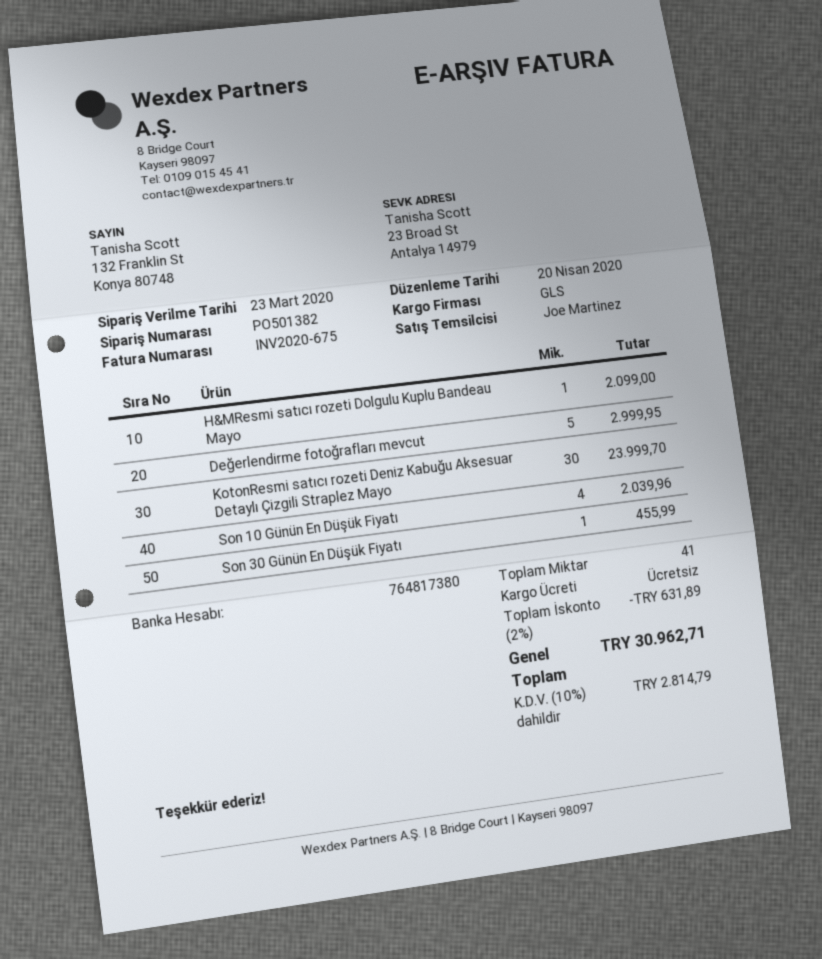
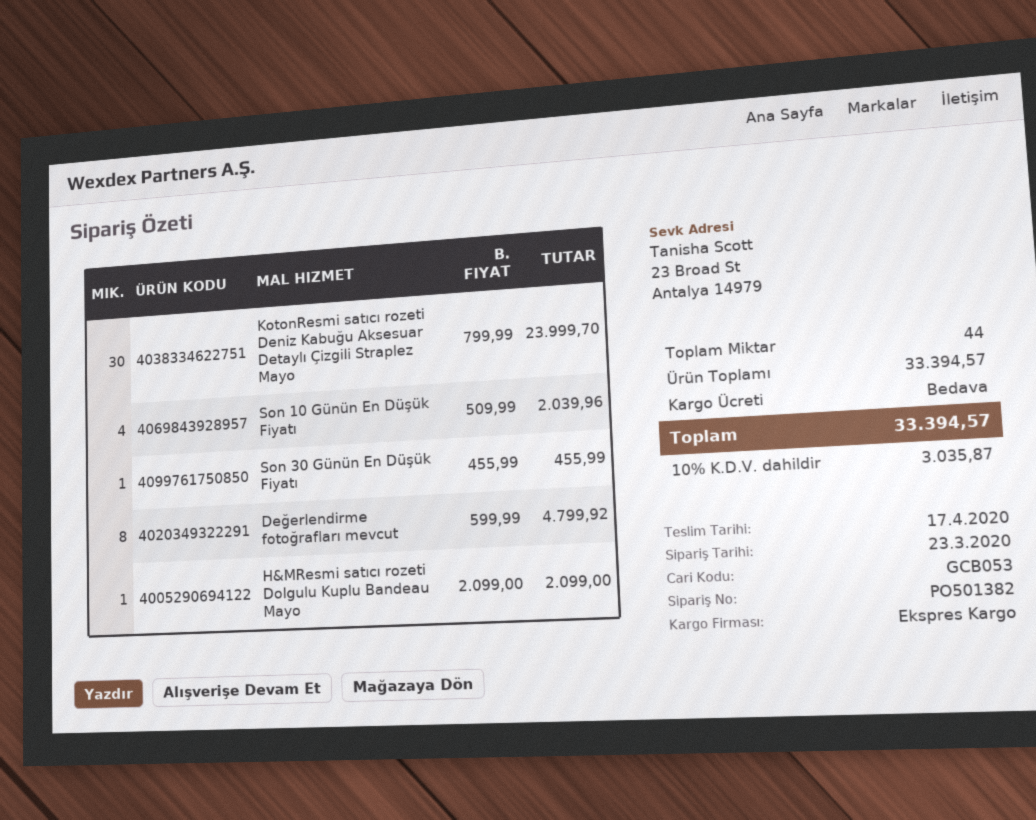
shipping method: GLS -> express
Değerlendirme fotoğrafları mevcut: 5 for 2999.95 -> 8 for 4799.92
total quantity: 41 -> 44
discount: 2% = 631.89 -> none
tax: 10% = 2814.79 -> 10% = 3035.87
total: 30962.71 -> 33394.57

